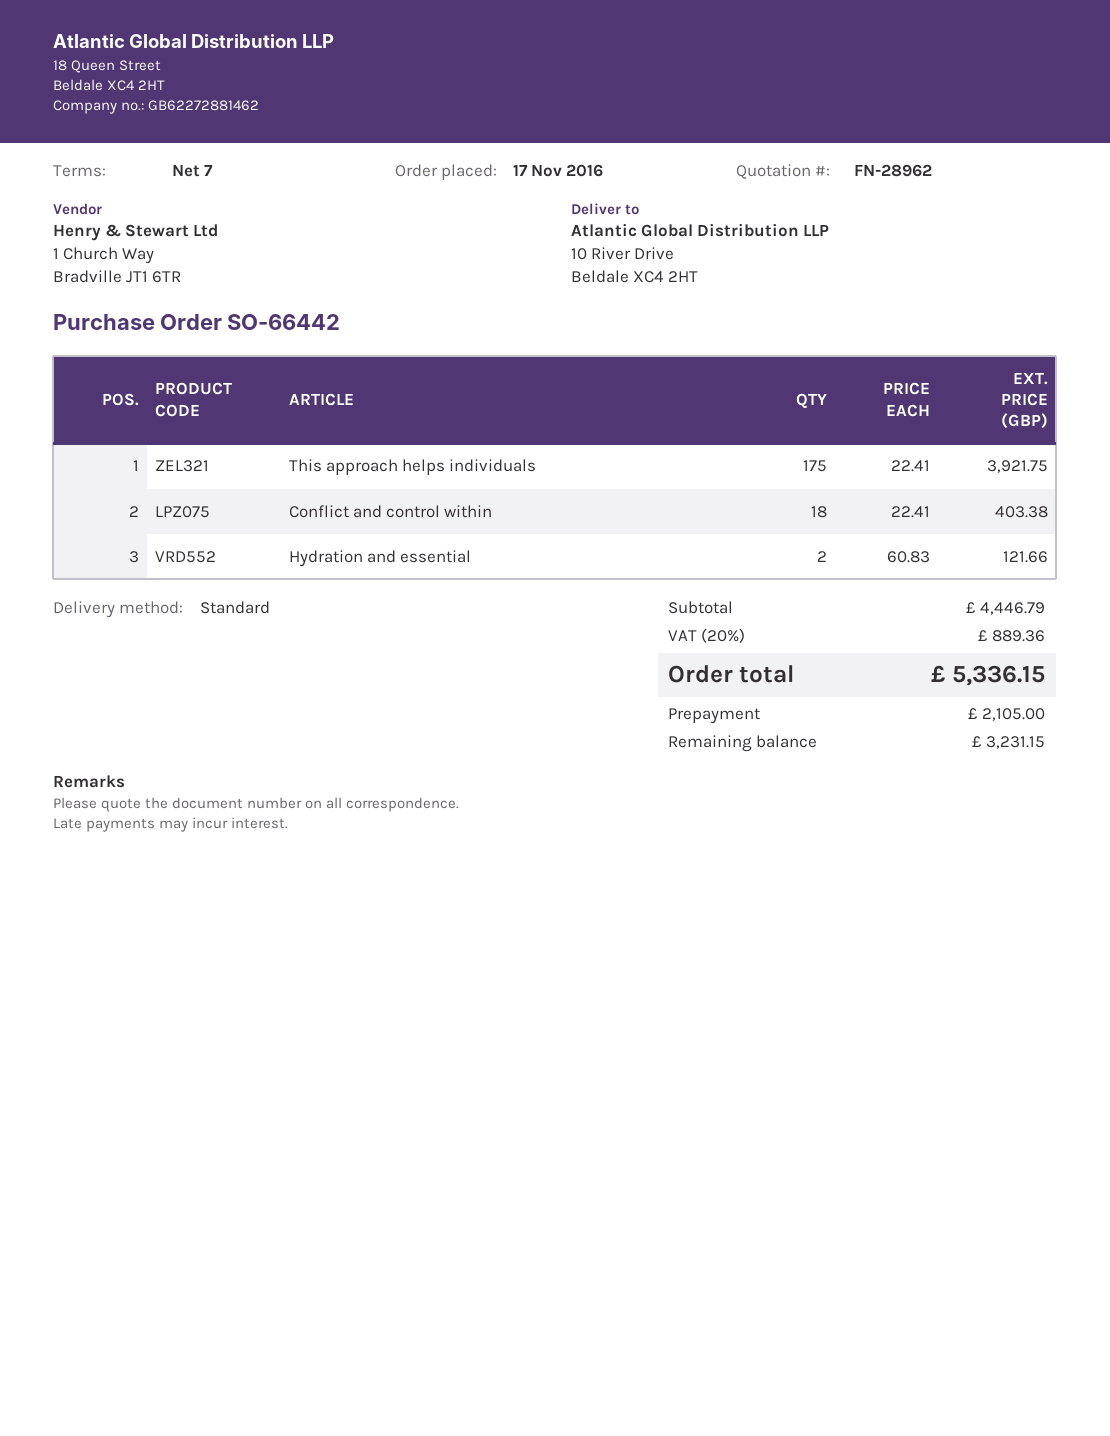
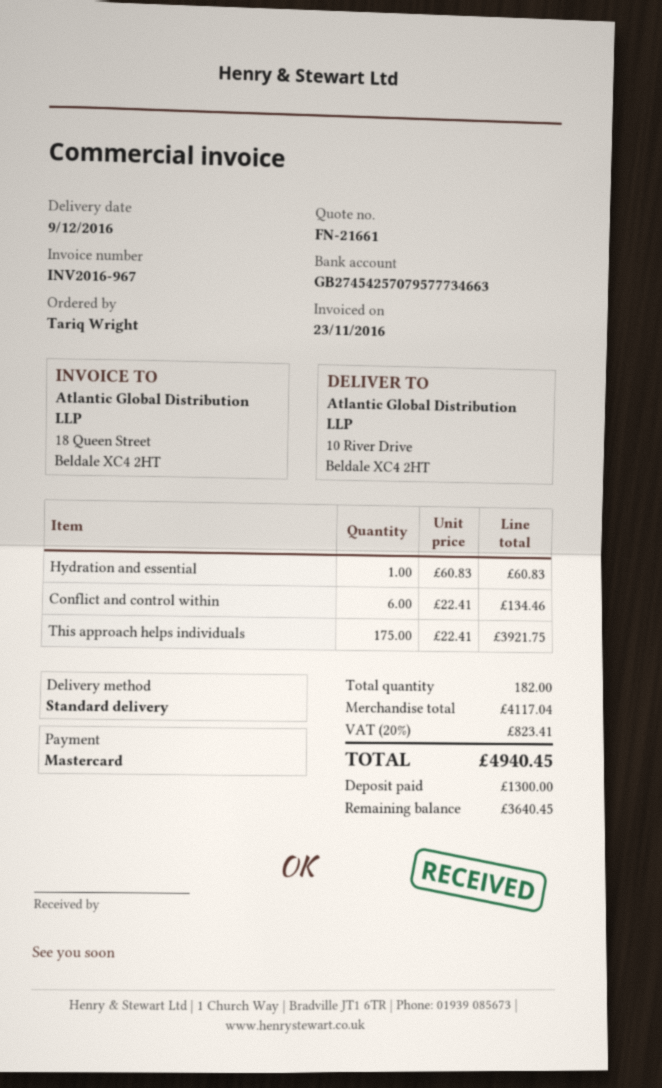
quote number: FN-28962 -> FN-21661
Conflict and control within: 18 x 22.41 = 403.38 -> 6 x 22.41 = 134.46
Hydration and essential: 2 x 60.83 = 121.66 -> 1 x 60.83 = 60.83
subtotal: 4446.79 -> 4117.04
tax: 20% = 889.36 -> 20% = 823.41
total: 5336.15 -> 4940.45
deposit: 2105.00 -> 1300.00
balance: 3231.15 -> 3640.45

